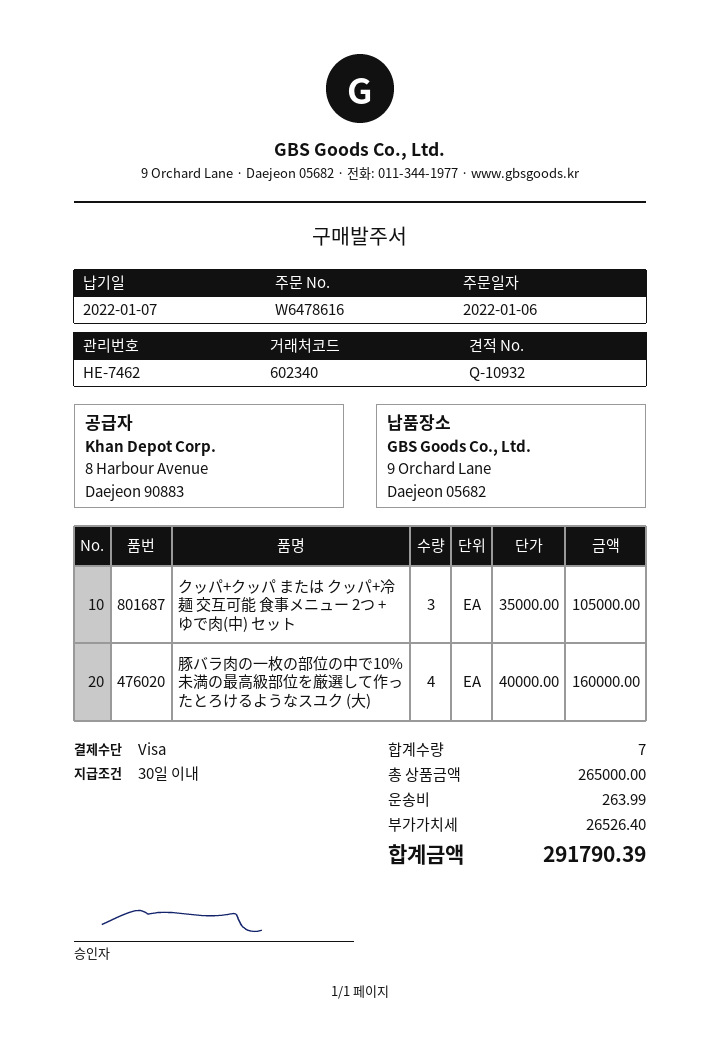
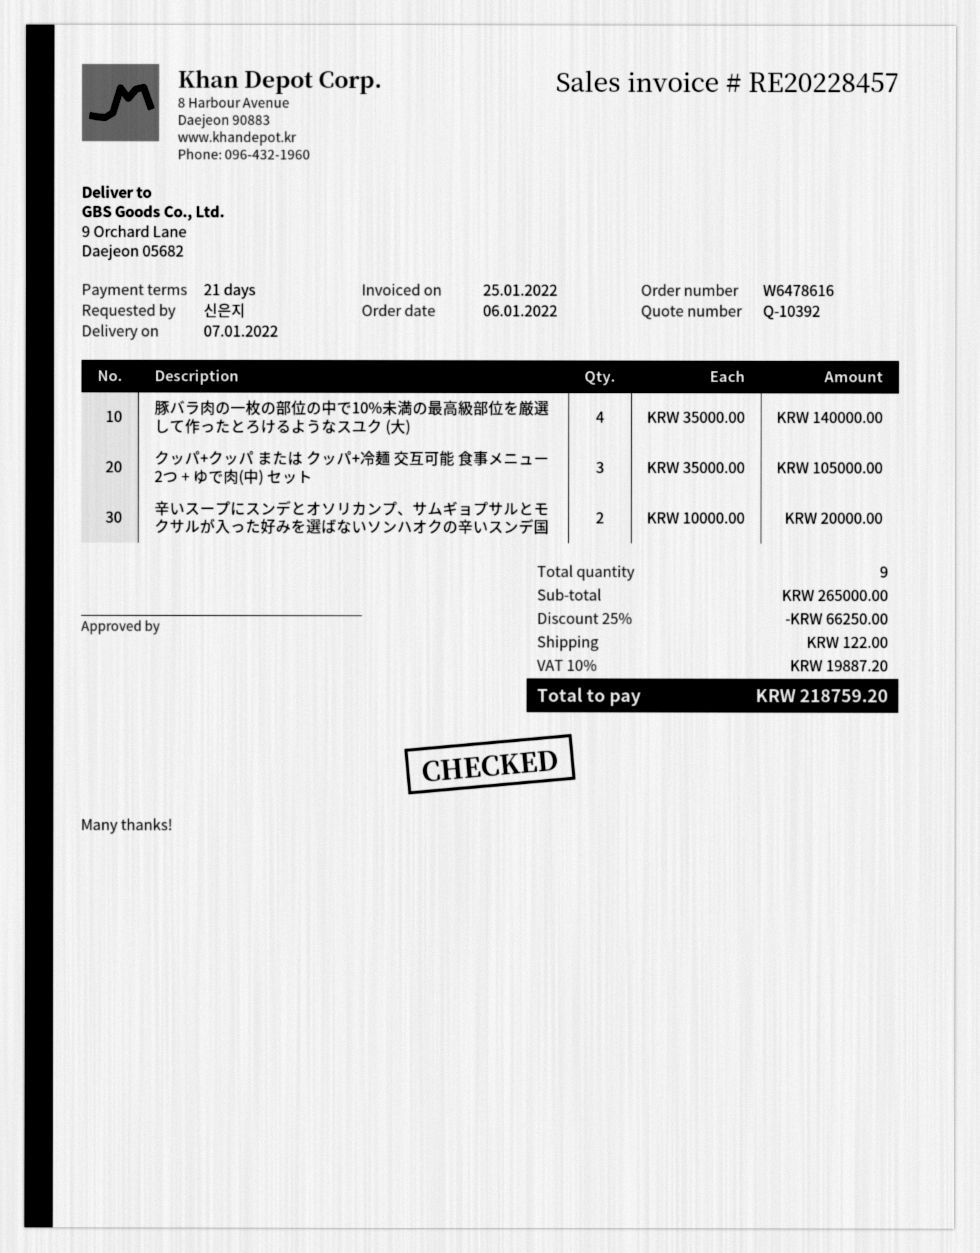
quote number: Q-10932 -> Q-10392
payment terms: 30 days -> 21 days
豚バラ肉の一枚の部位の中で10%未満の最高級部位を厳選して作ったとろけるようなスユク (大): 4 x 40000.00 = 160000.00 -> 4 x 35000.00 = 140000.00
辛いスープにスンデとオソリカンプ、サムギョプサルとモクサルが入った好みを選ばないソンハオクの辛いスンデ国: none -> 2 x 10000.00 = 20000.00
total quantity: 7 -> 9
discount: none -> 25% = 66250.00
shipping: 263.99 -> 122.00
tax: 26526.40 -> 19887.20
total: 291790.39 -> 218759.20

